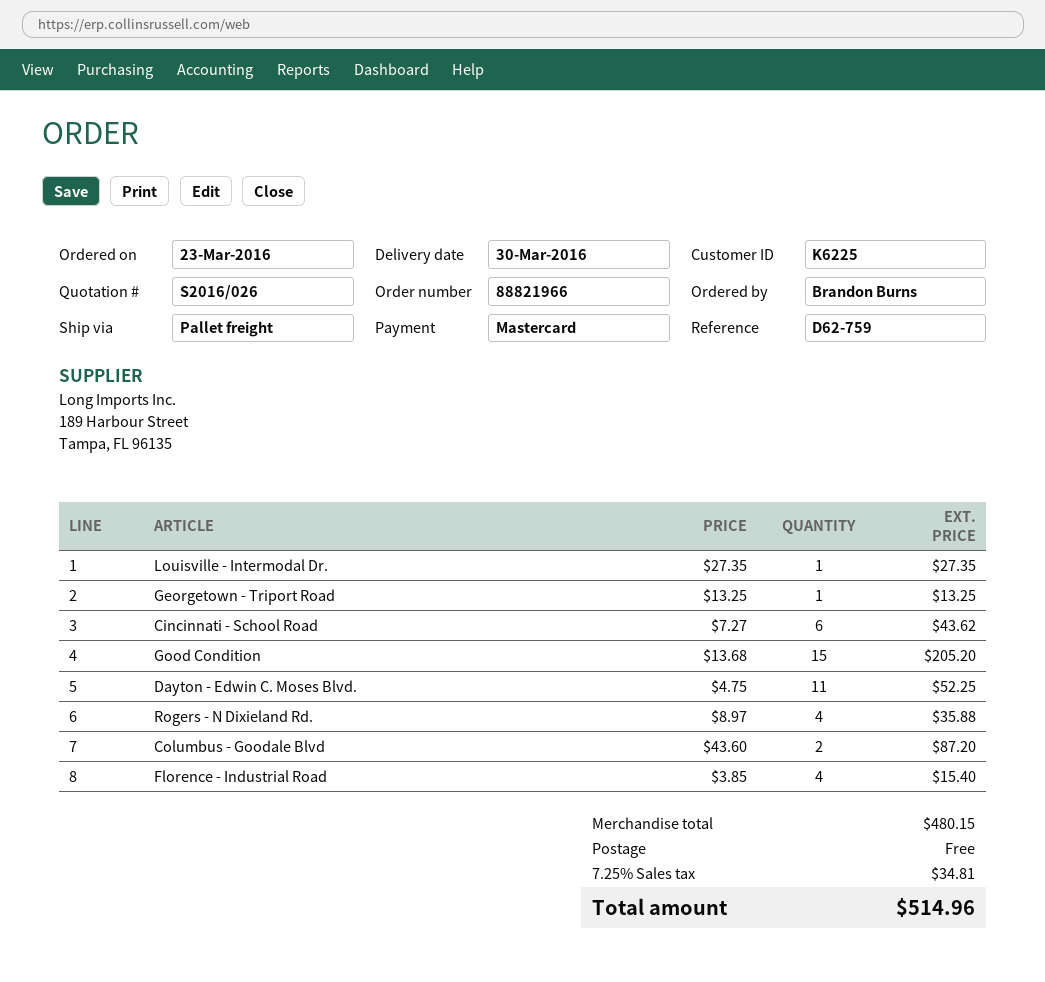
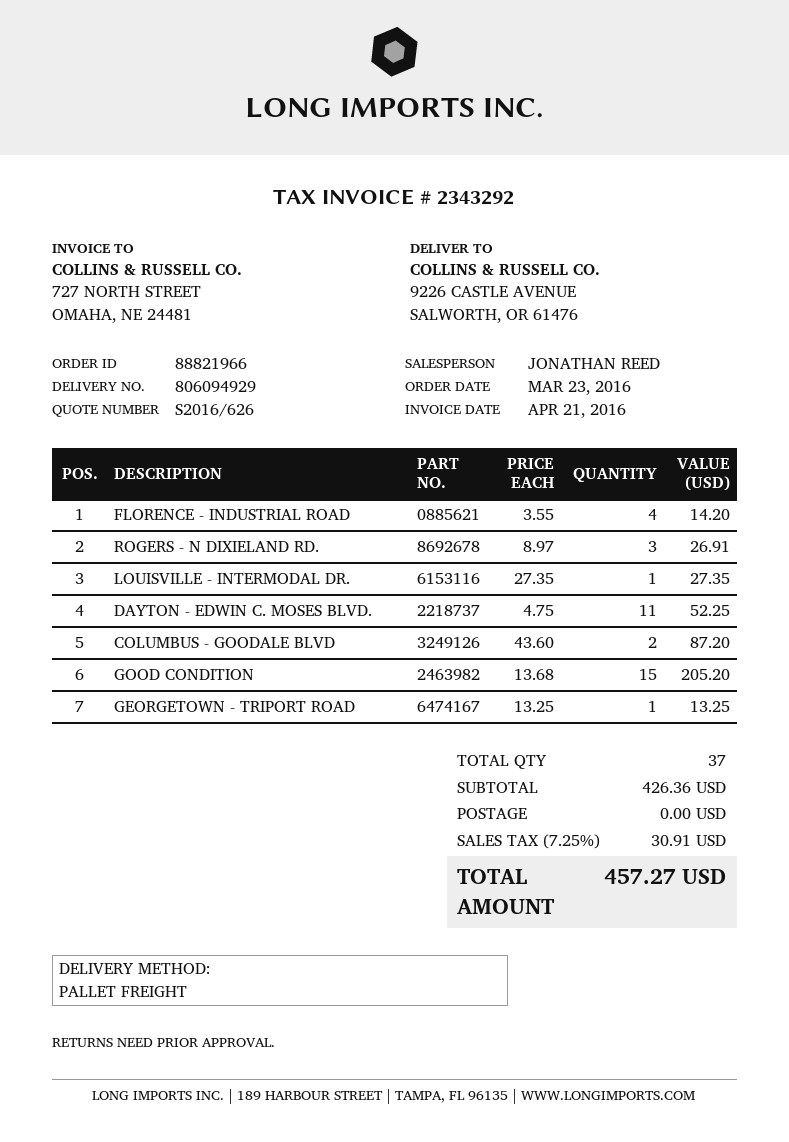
quote number: S2016/026 -> S2016/626
Cincinnati - School Road: 6 x 7.27 = 43.62 -> none
Rogers - N Dixieland Rd.: 4 x 8.97 = 35.88 -> 3 x 8.97 = 26.91
Florence - Industrial Road: 4 x 3.85 = 15.40 -> 4 x 3.55 = 14.20
subtotal: 480.15 -> 426.36
tax: 7.25% = 34.81 -> 7.25% = 30.91
total: 514.96 -> 457.27

